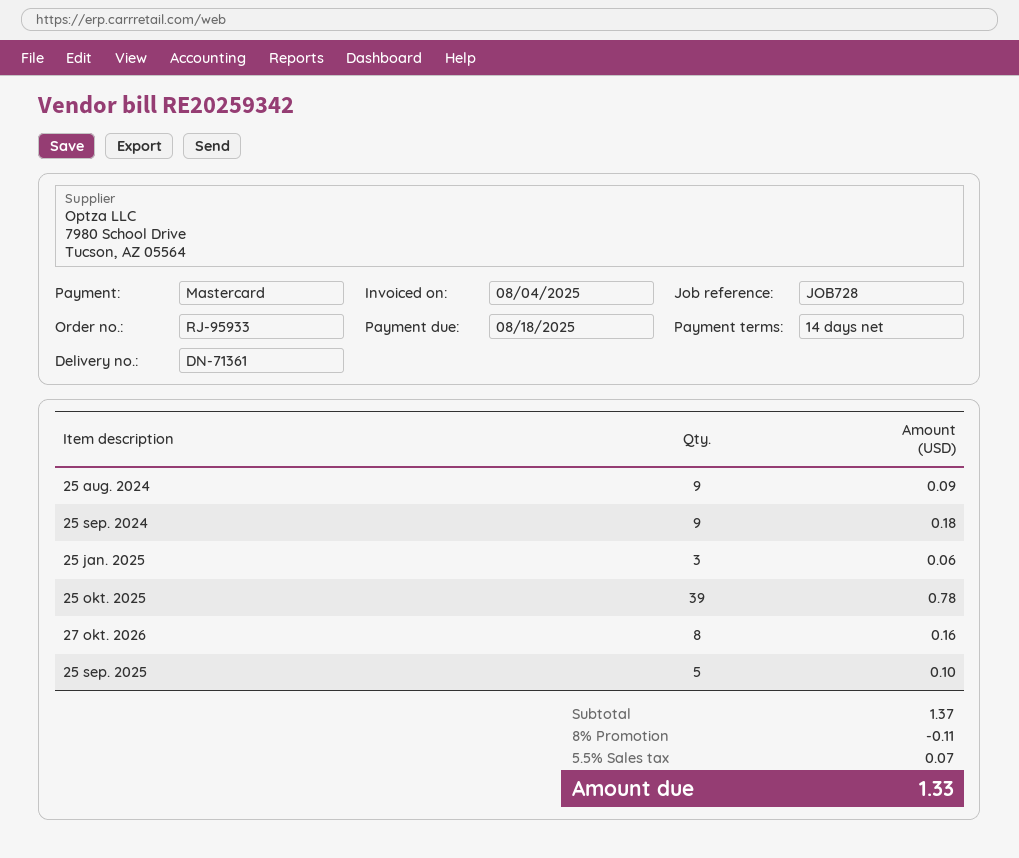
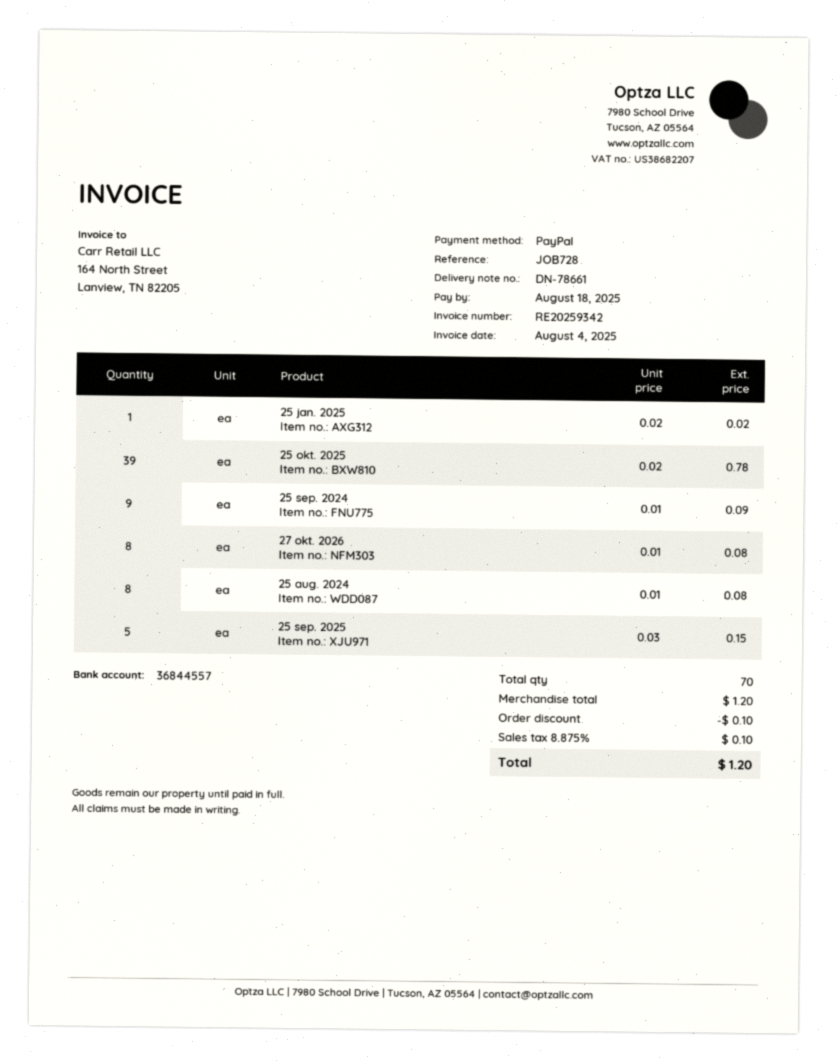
delivery note number: DN-71361 -> DN-78661
payment method: Mastercard -> PayPal
25 aug. 2024: 9 for 0.09 -> 8 for 0.08
25 sep. 2024: 9 for 0.18 -> 9 for 0.09
25 jan. 2025: 3 for 0.06 -> 1 for 0.02
27 okt. 2026: 8 for 0.16 -> 8 for 0.08
25 sep. 2025: 5 for 0.10 -> 5 for 0.15
subtotal: 1.37 -> 1.20
discount: 0.11 -> 0.10
tax: 5.5% = 0.07 -> 8.875% = 0.10
total: 1.33 -> 1.20

